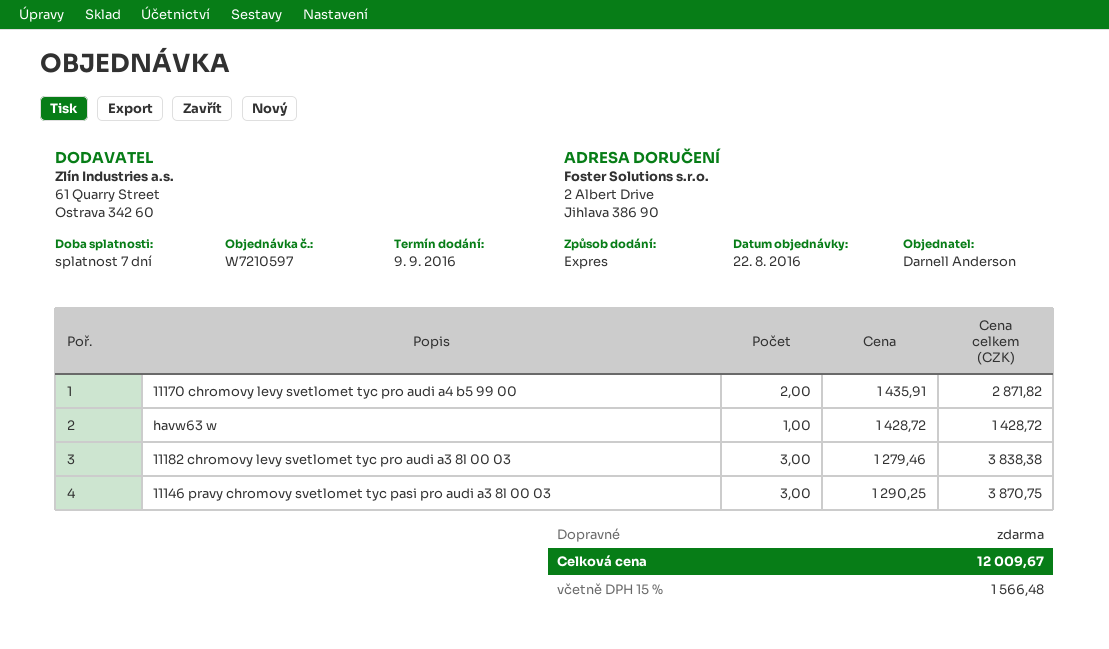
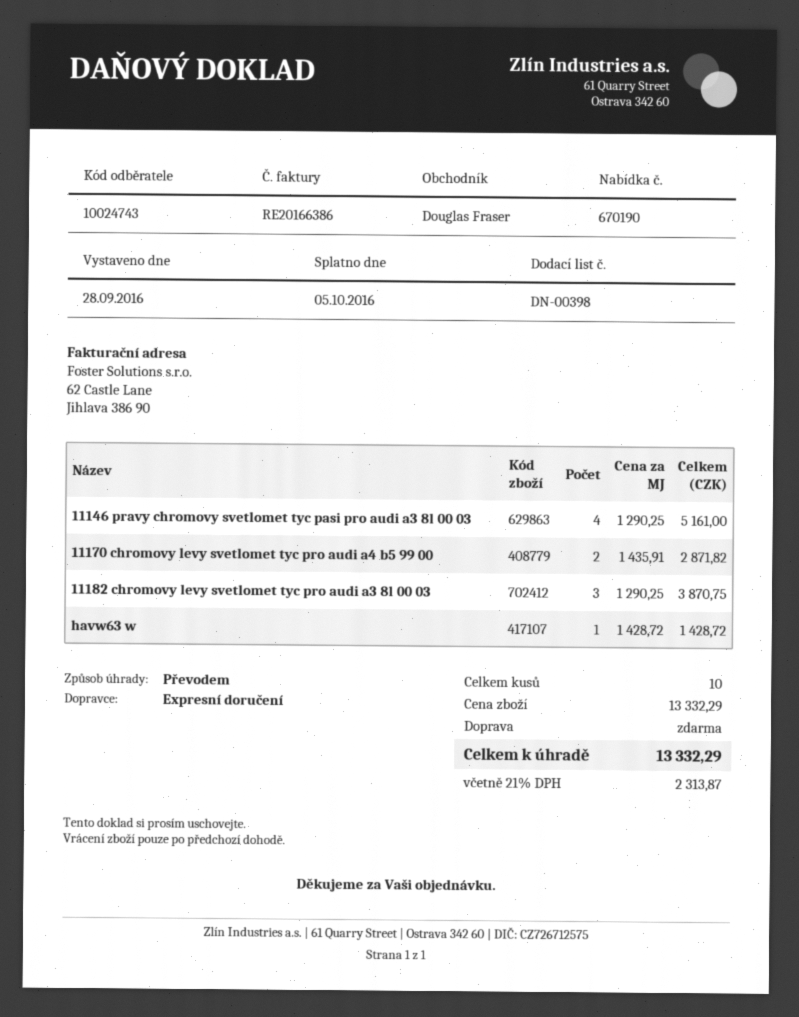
11182 chromovy levy svetlomet tyc pro audi a3 8l 00 03: 3 x 1279.46 = 3838.38 -> 3 x 1290.25 = 3870.75
11146 pravy chromovy svetlomet tyc pasi pro audi a3 8l 00 03: 3 x 1290.25 = 3870.75 -> 4 x 1290.25 = 5161.00
tax: 15% = 1566.48 -> 21% = 2313.87
total: 12009.67 -> 13332.29

